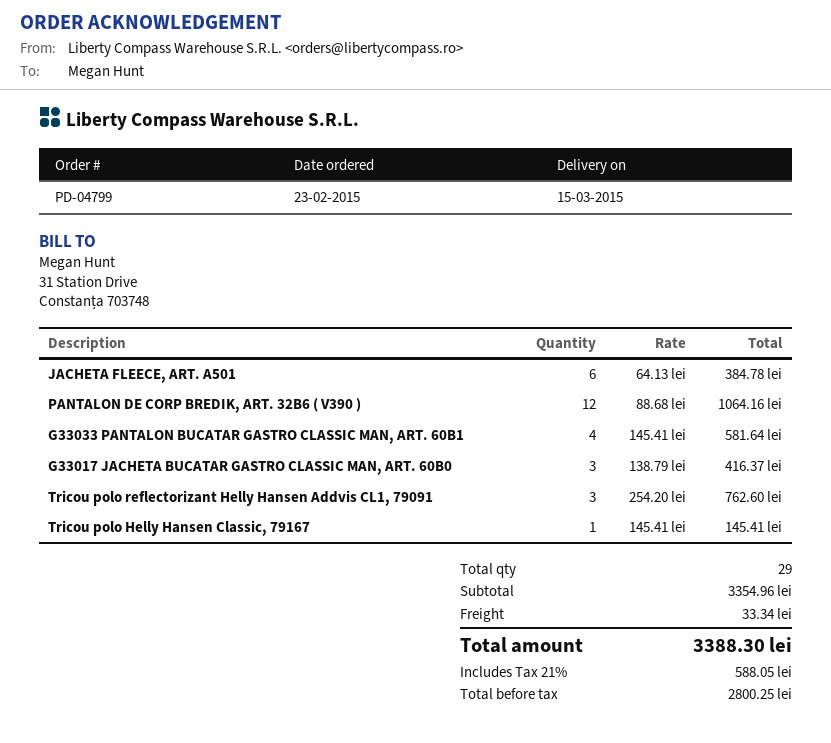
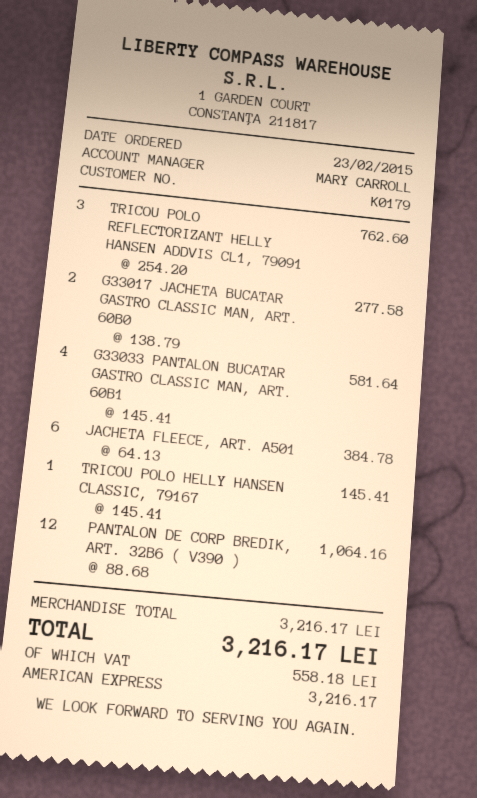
G33017 JACHETA BUCATAR GASTRO CLASSIC MAN, ART. 60B0: 3 x 138.79 = 416.37 -> 2 x 138.79 = 277.58
subtotal: 3354.96 -> 3216.17
shipping: 33.34 -> none
tax: 588.05 -> 558.18
total: 3388.30 -> 3216.17

